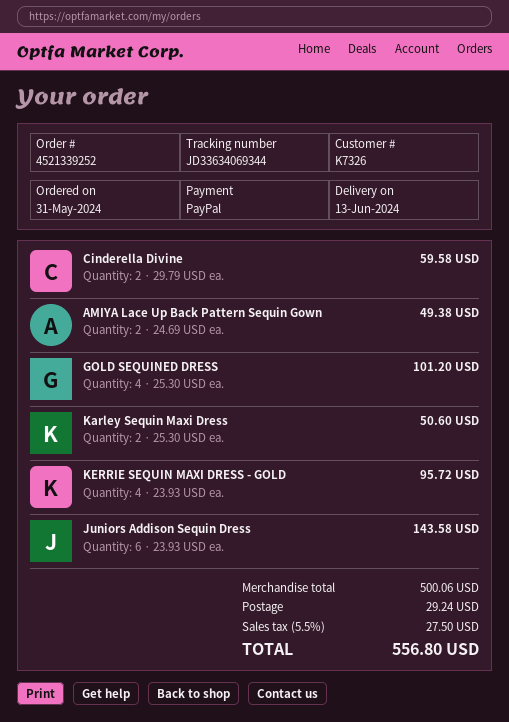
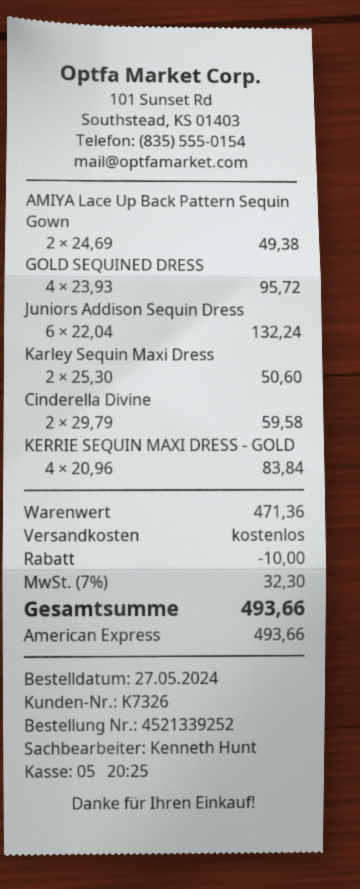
order date: 2024-05-31 -> 2024-05-27
payment method: PayPal -> American Express
GOLD SEQUINED DRESS: 4 x 25.30 = 101.20 -> 4 x 23.93 = 95.72
KERRIE SEQUIN MAXI DRESS - GOLD: 4 x 23.93 = 95.72 -> 4 x 20.96 = 83.84
Juniors Addison Sequin Dress: 6 x 23.93 = 143.58 -> 6 x 22.04 = 132.24
subtotal: 500.06 -> 471.36
discount: none -> 10.00
shipping: 29.24 -> 0.00
tax: 5.5% = 27.50 -> 7% = 32.30
total: 556.80 -> 493.66

